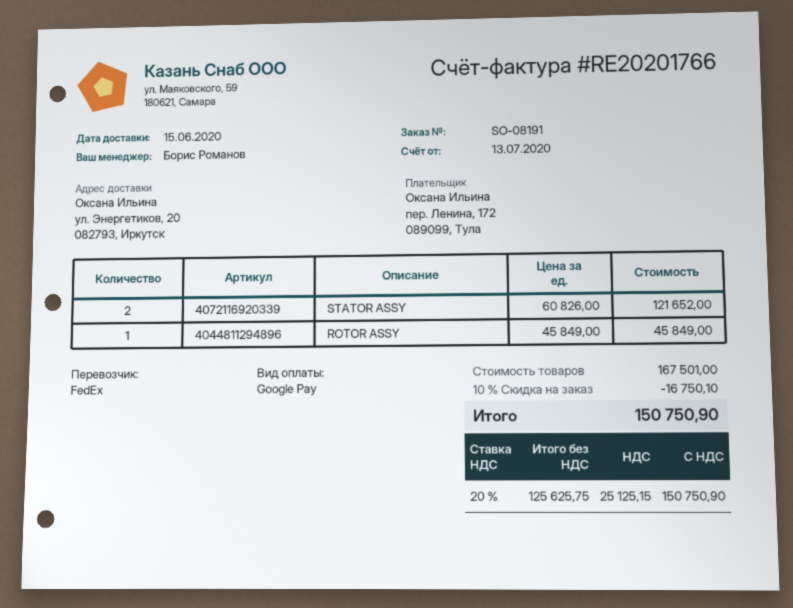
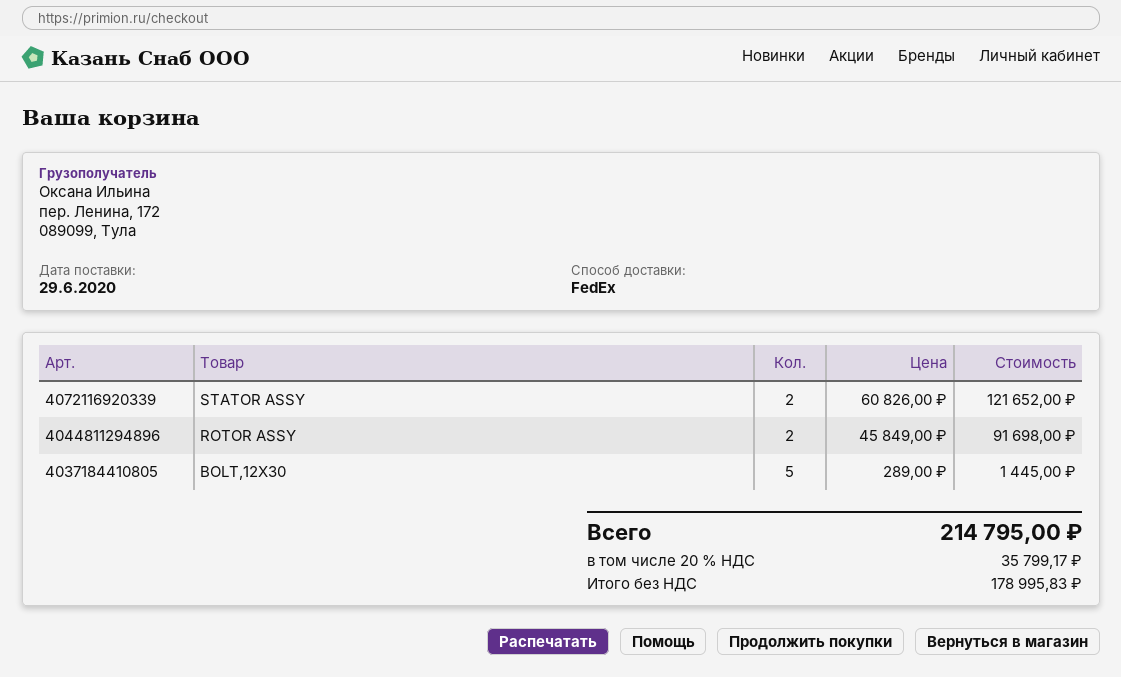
delivery date: 2020-06-15 -> 2020-06-29
ship to: ул. Энергетиков, 20, 082793, Иркутск -> пер. Ленина, 172, 089099, Тула
ROTOR ASSY: 1 x 45849.00 = 45849.00 -> 2 x 45849.00 = 91698.00
BOLT,12X30: none -> 5 x 289.00 = 1445.00
discount: 10% = 16750.10 -> none
net: 125625.75 -> 178995.83
tax: 20% = 25125.15 -> 20% = 35799.17
total: 150750.90 -> 214795.00

